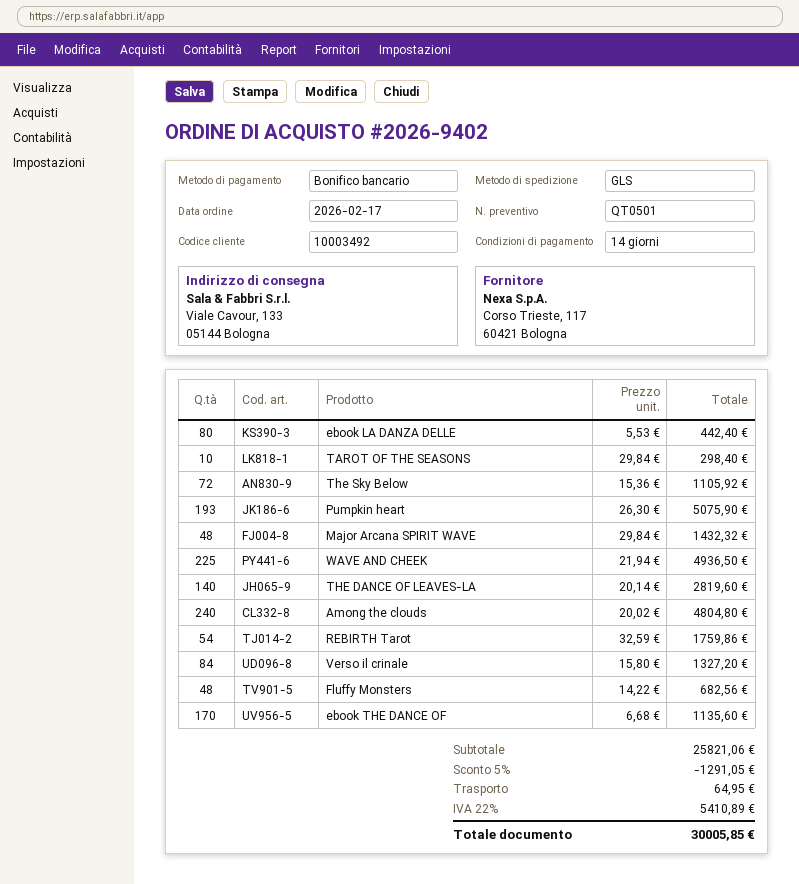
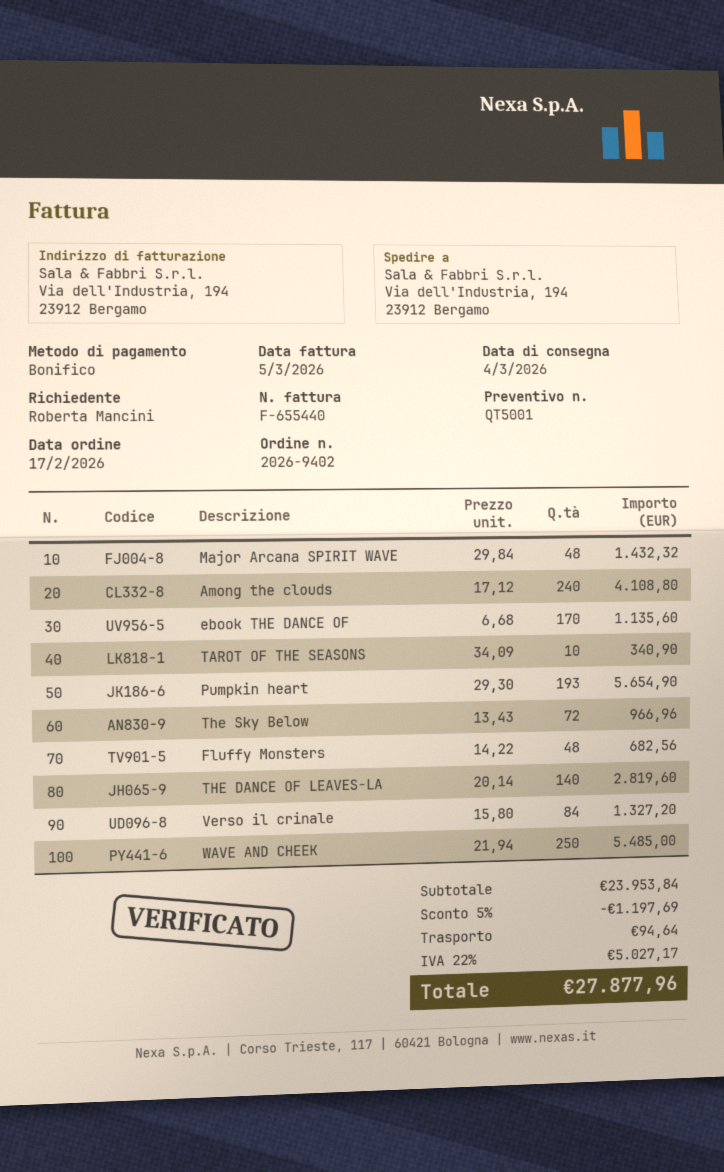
quote number: QT0501 -> QT5001
ship to: Viale Cavour, 133, 05144 Bologna -> Via dell'Industria, 194, 23912 Bergamo
ebook LA DANZA DELLE: 80 x 5.53 = 442.40 -> none
TAROT OF THE SEASONS: 10 x 29.84 = 298.40 -> 10 x 34.09 = 340.90
The Sky Below: 72 x 15.36 = 1105.92 -> 72 x 13.43 = 966.96
Pumpkin heart: 193 x 26.30 = 5075.90 -> 193 x 29.30 = 5654.90
WAVE AND CHEEK: 225 x 21.94 = 4936.50 -> 250 x 21.94 = 5485.00
Among the clouds: 240 x 20.02 = 4804.80 -> 240 x 17.12 = 4108.80
REBIRTH Tarot: 54 x 32.59 = 1759.86 -> none
subtotal: 25821.06 -> 23953.84
discount: 5% = 1291.05 -> 5% = 1197.69
shipping: 64.95 -> 94.64
tax: 22% = 5410.89 -> 22% = 5027.17
total: 30005.85 -> 27877.96

